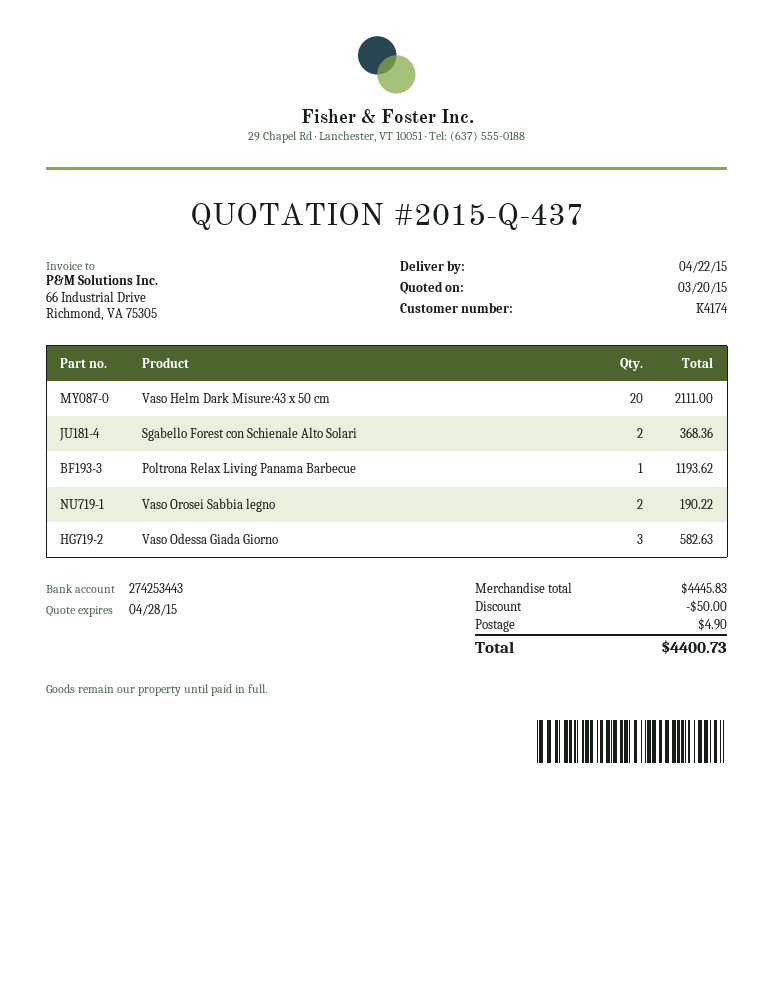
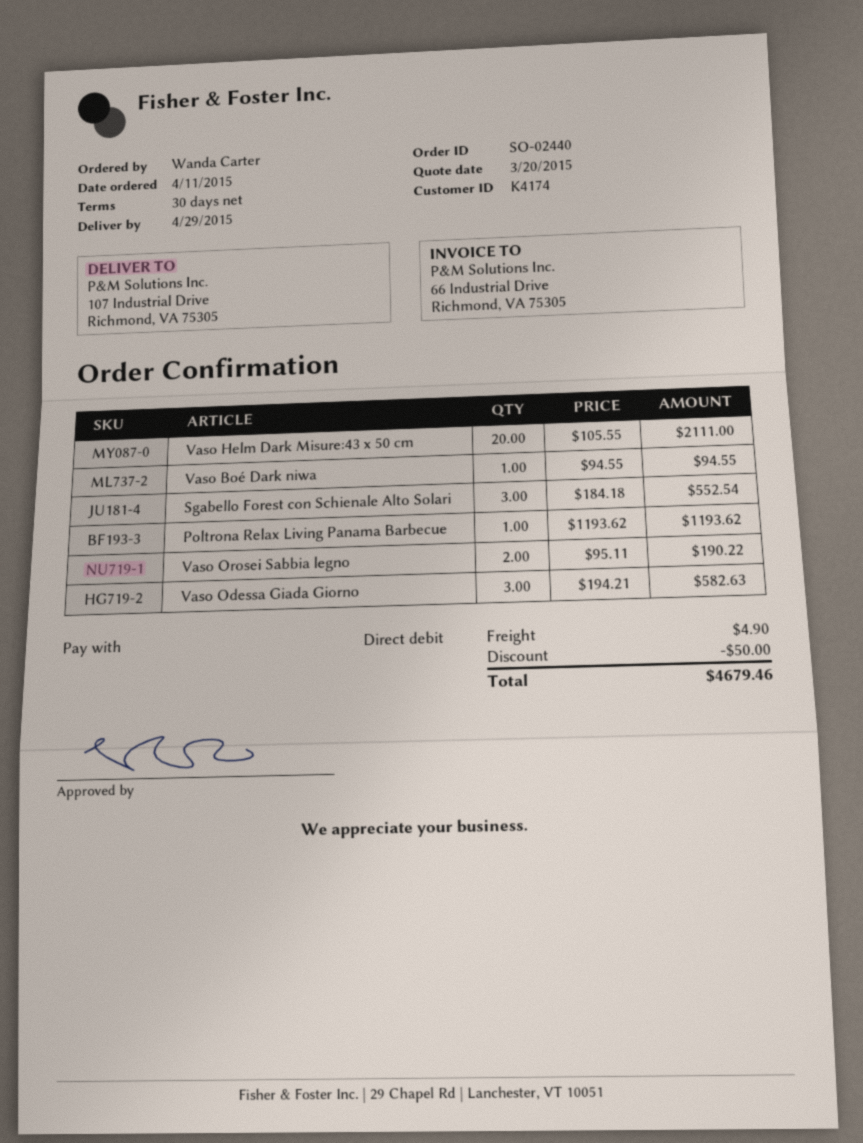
delivery date: 2015-04-22 -> 2015-04-29
Sgabello Forest con Schienale Alto Solari: 2 for 368.36 -> 3 for 552.54
Vaso Boé Dark niwa: none -> 1 for 94.55
total: 4400.73 -> 4679.46

